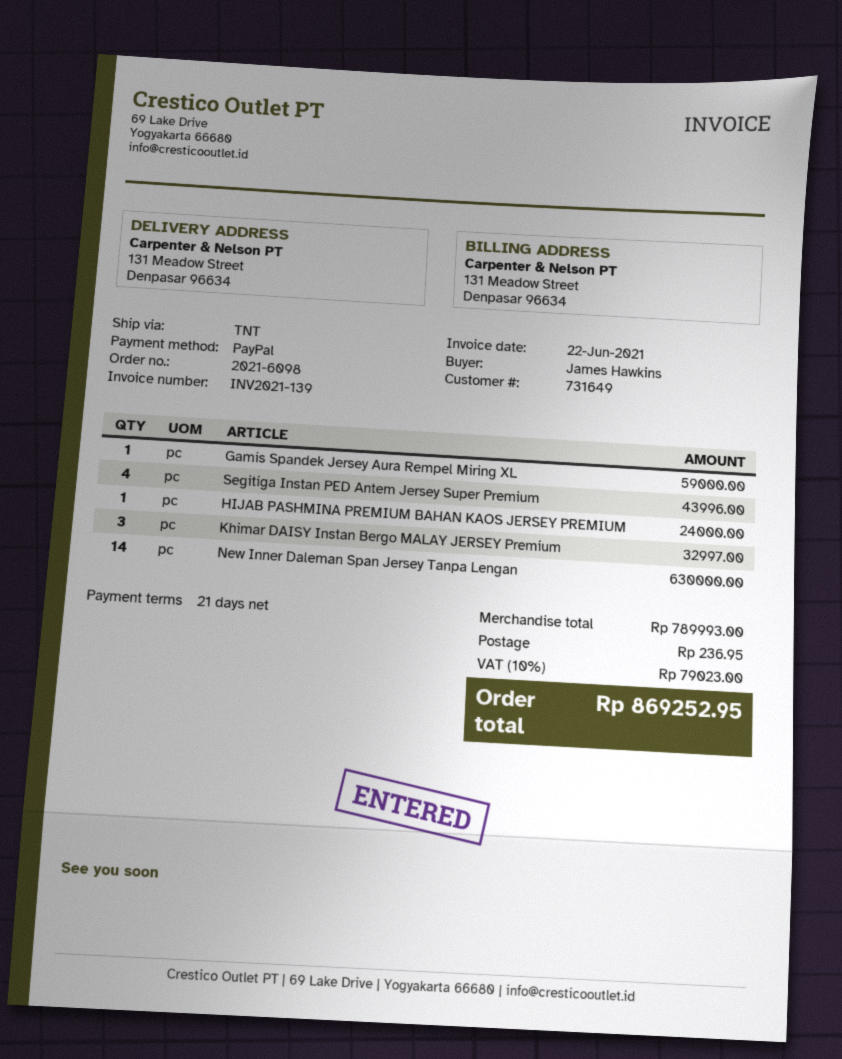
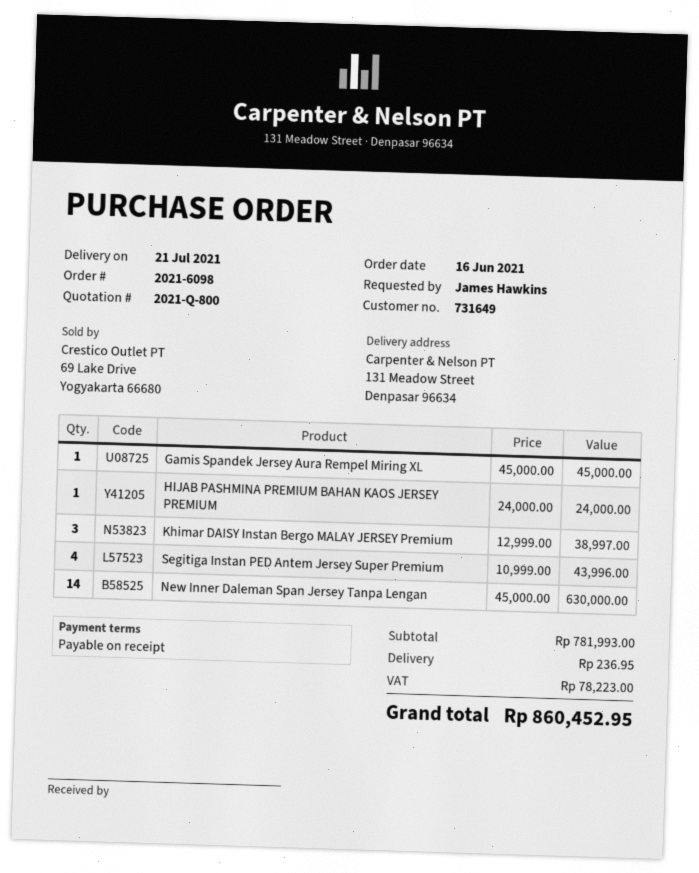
payment terms: 21 days -> on receipt
Gamis Spandek Jersey Aura Rempel Miring XL: 1 for 59000.00 -> 1 for 45000.00
Khimar DAISY Instan Bergo MALAY JERSEY Premium: 3 for 32997.00 -> 3 for 38997.00
subtotal: 789993.00 -> 781993.00
tax: 79023.00 -> 78223.00
total: 869252.95 -> 860452.95

